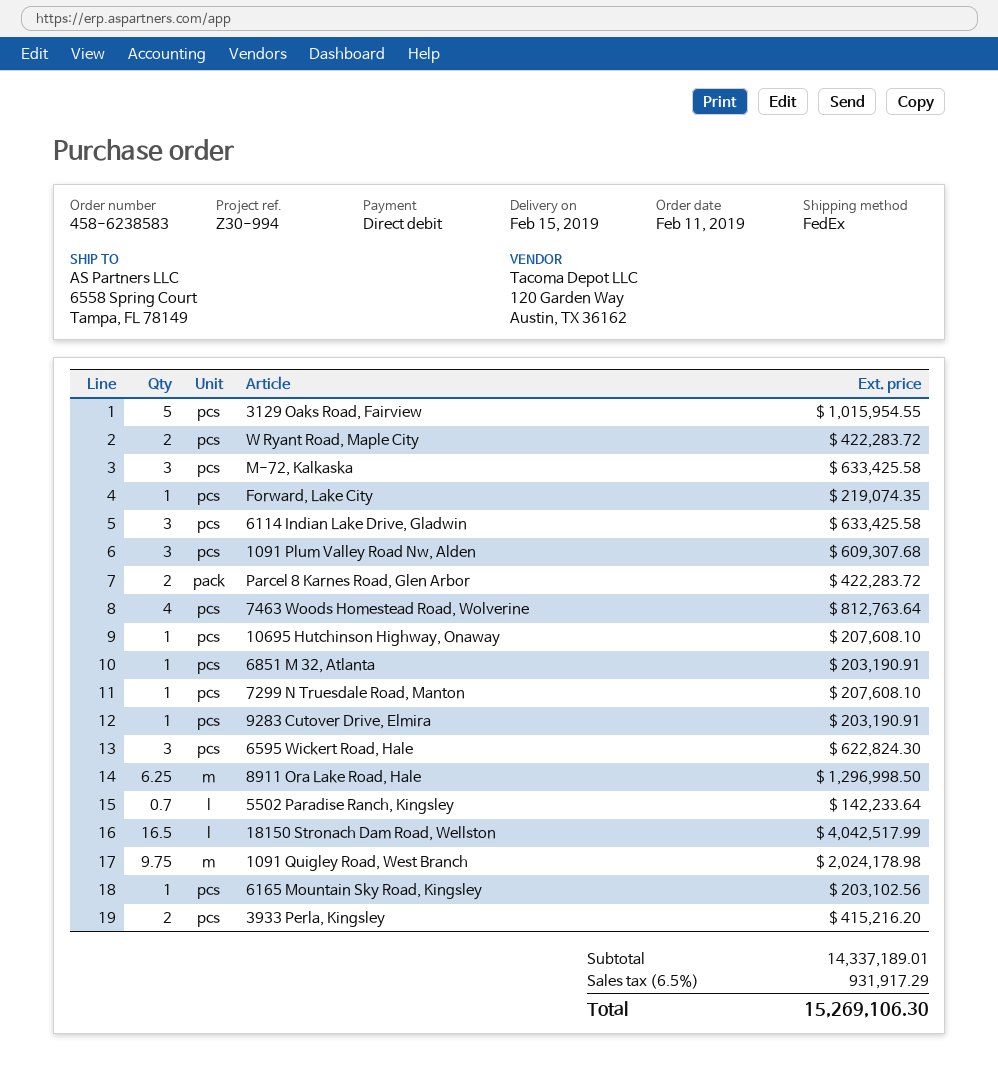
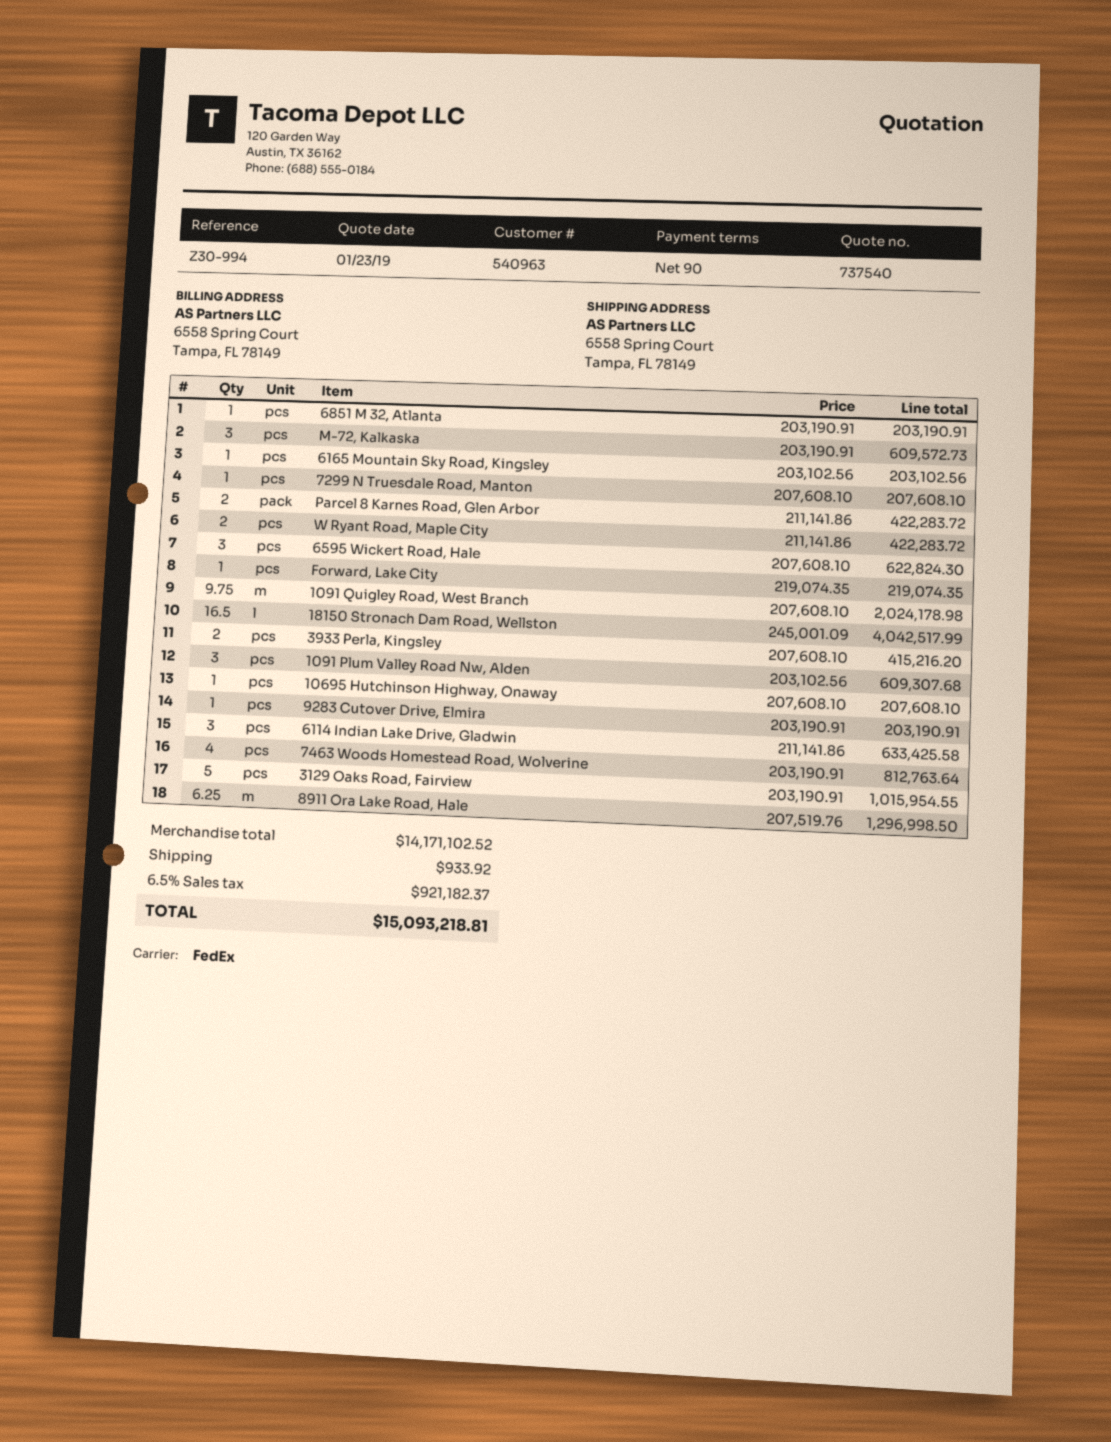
M-72, Kalkaska: 3 for 633425.58 -> 3 for 609572.73
5502 Paradise Ranch, Kingsley: 0.7 for 142233.64 -> none
subtotal: 14337189.01 -> 14171102.52
shipping: none -> 933.92
tax: 6.5% = 931917.29 -> 6.5% = 921182.37
total: 15269106.30 -> 15093218.81

